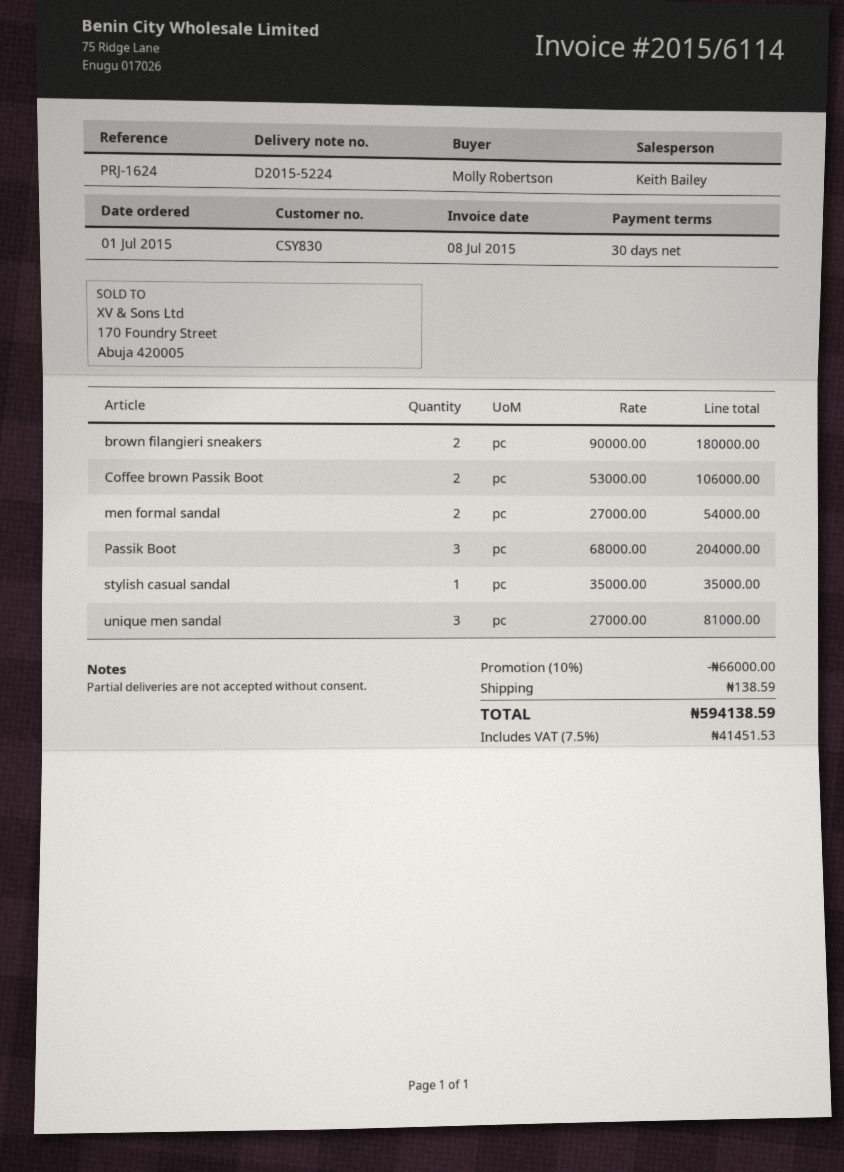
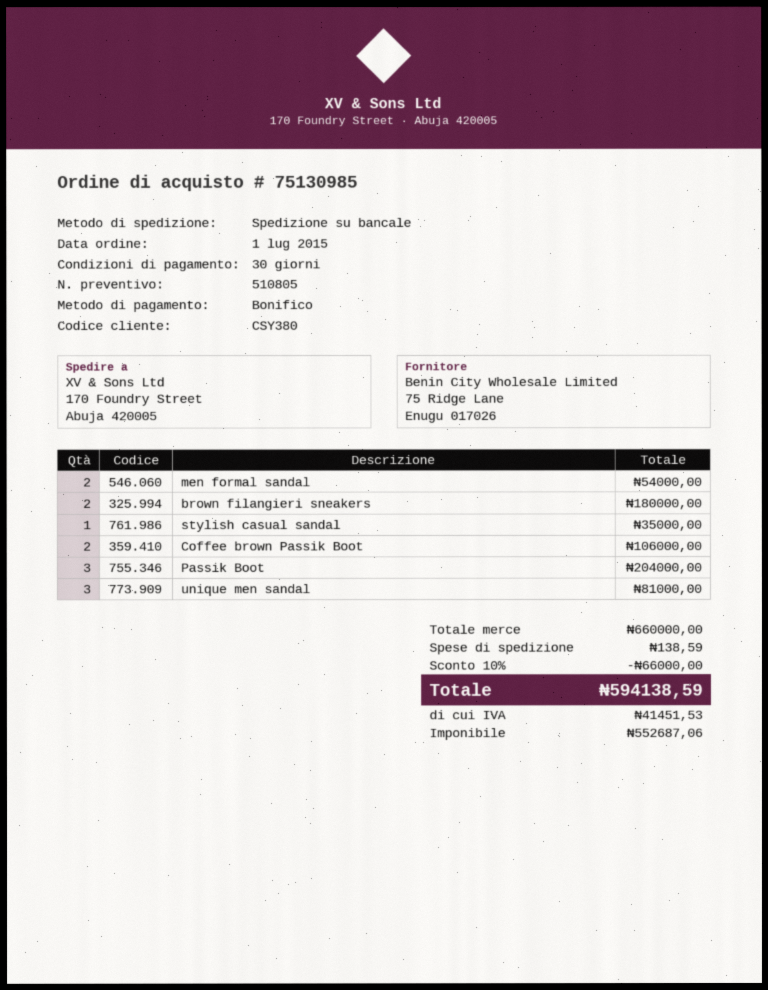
customer number: CSY830 -> CSY380

